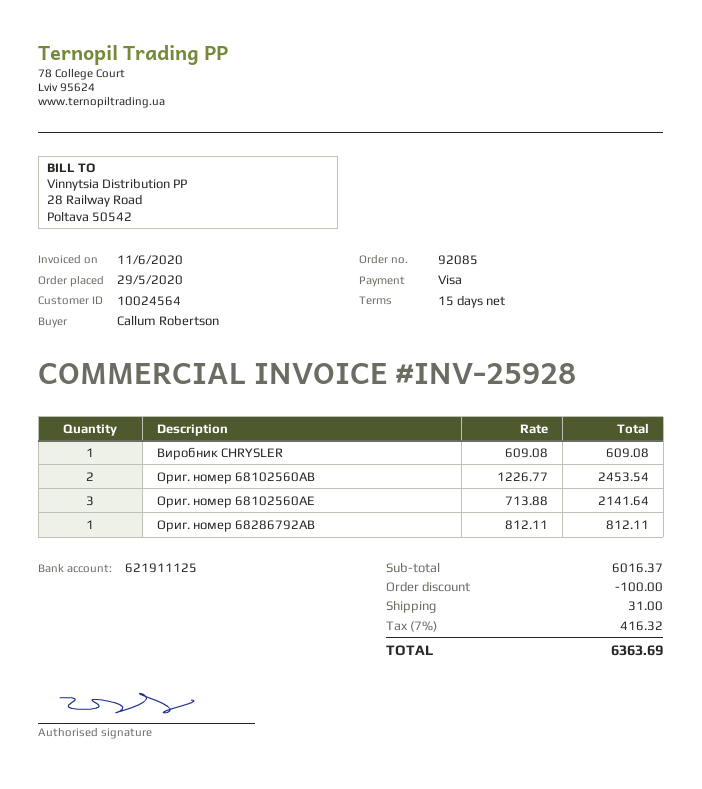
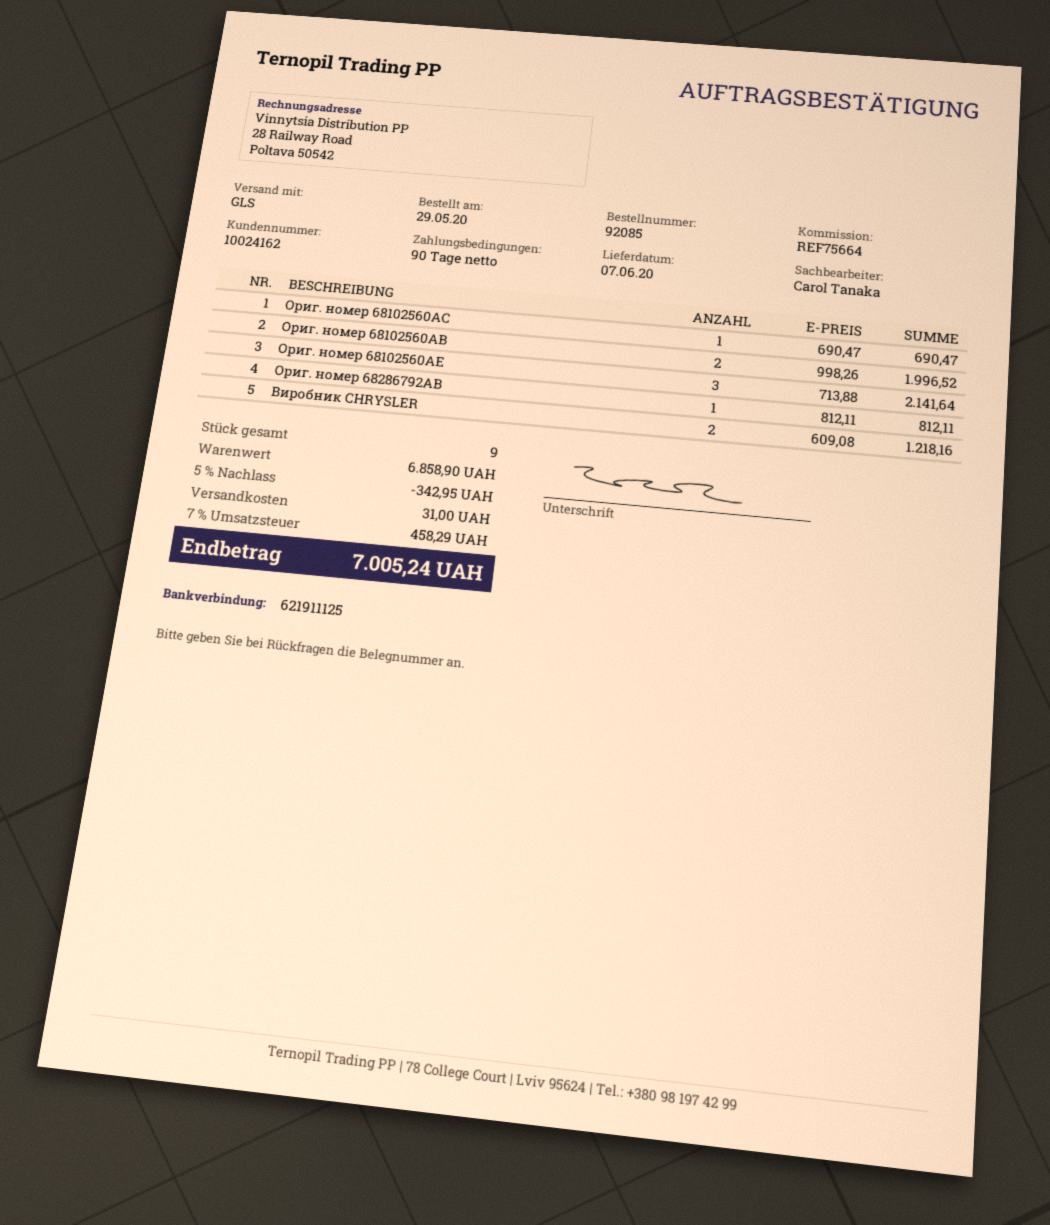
payment terms: 15 days -> 90 days
customer number: 10024564 -> 10024162
Виробник CHRYSLER: 1 x 609.08 = 609.08 -> 2 x 609.08 = 1218.16
Ориг. номер 68102560AB: 2 x 1226.77 = 2453.54 -> 2 x 998.26 = 1996.52
Ориг. номер 68102560AC: none -> 1 x 690.47 = 690.47
subtotal: 6016.37 -> 6858.90
discount: 100.00 -> 342.95
tax: 7% = 416.32 -> 7% = 458.29
total: 6363.69 -> 7005.24

